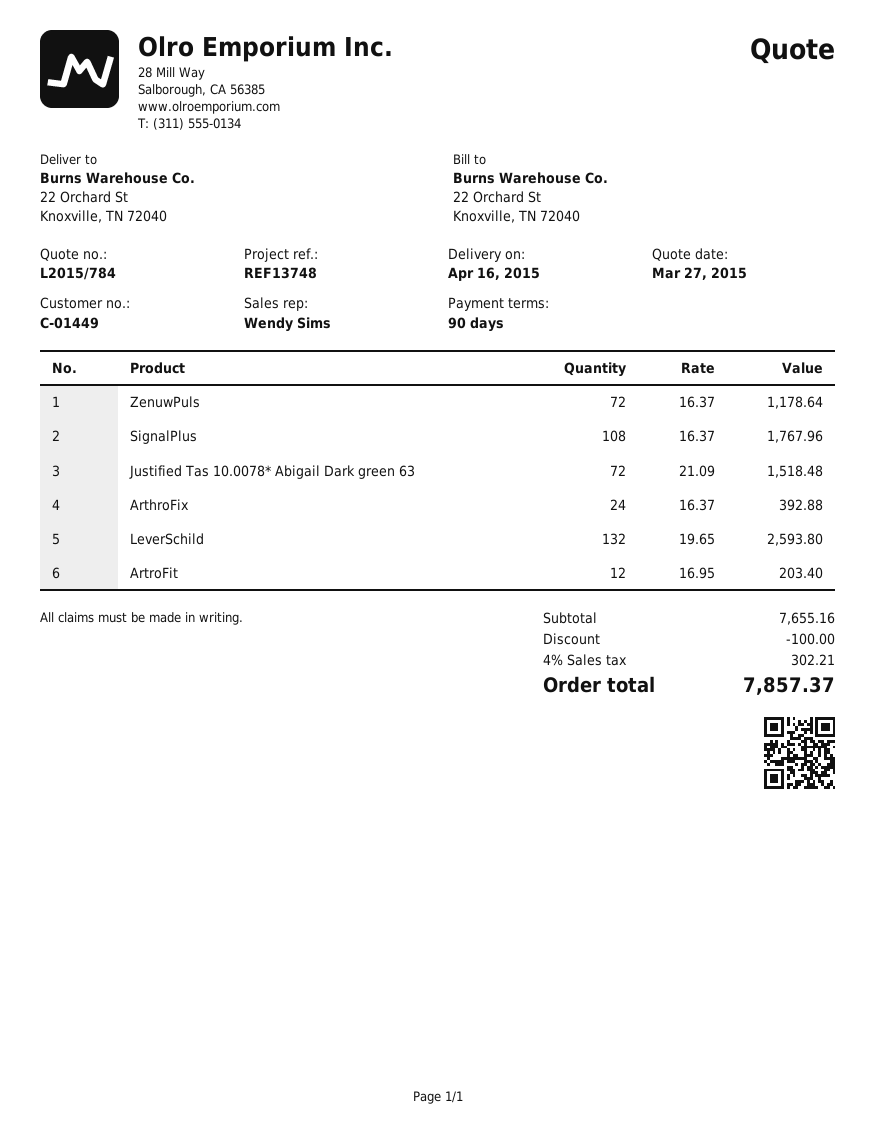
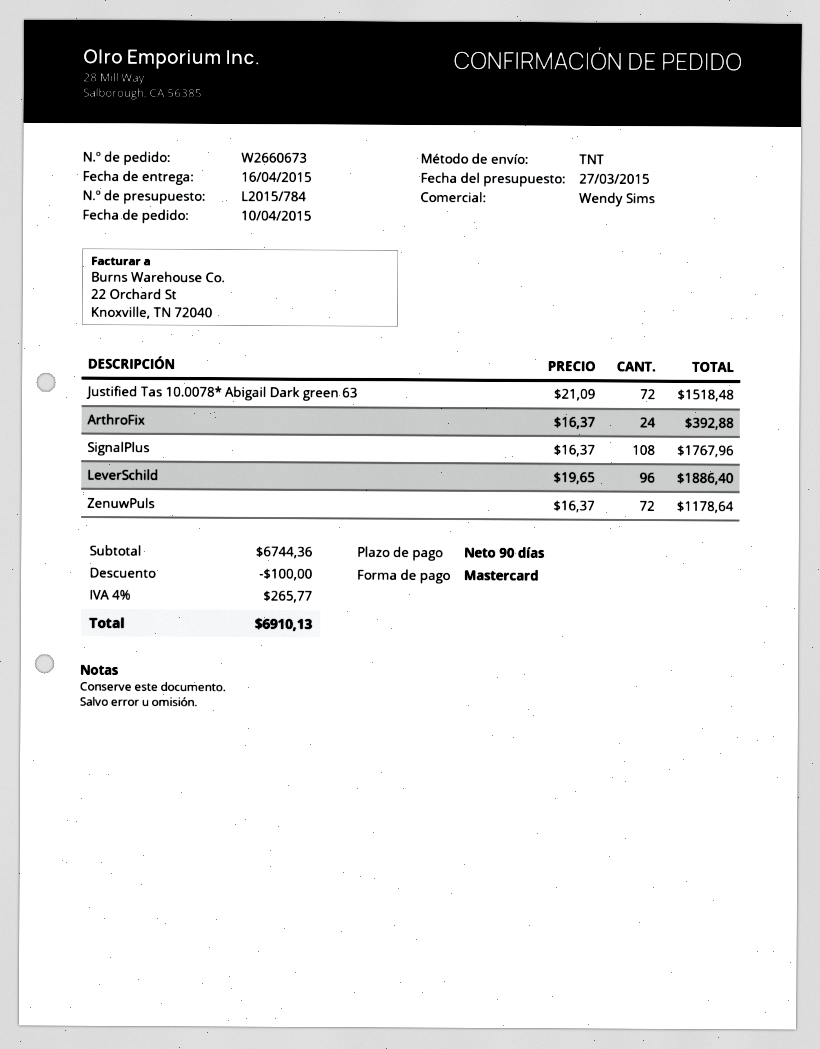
LeverSchild: 132 x 19.65 = 2593.80 -> 96 x 19.65 = 1886.40
ArtroFit: 12 x 16.95 = 203.40 -> none
subtotal: 7655.16 -> 6744.36
tax: 4% = 302.21 -> 4% = 265.77
total: 7857.37 -> 6910.13

